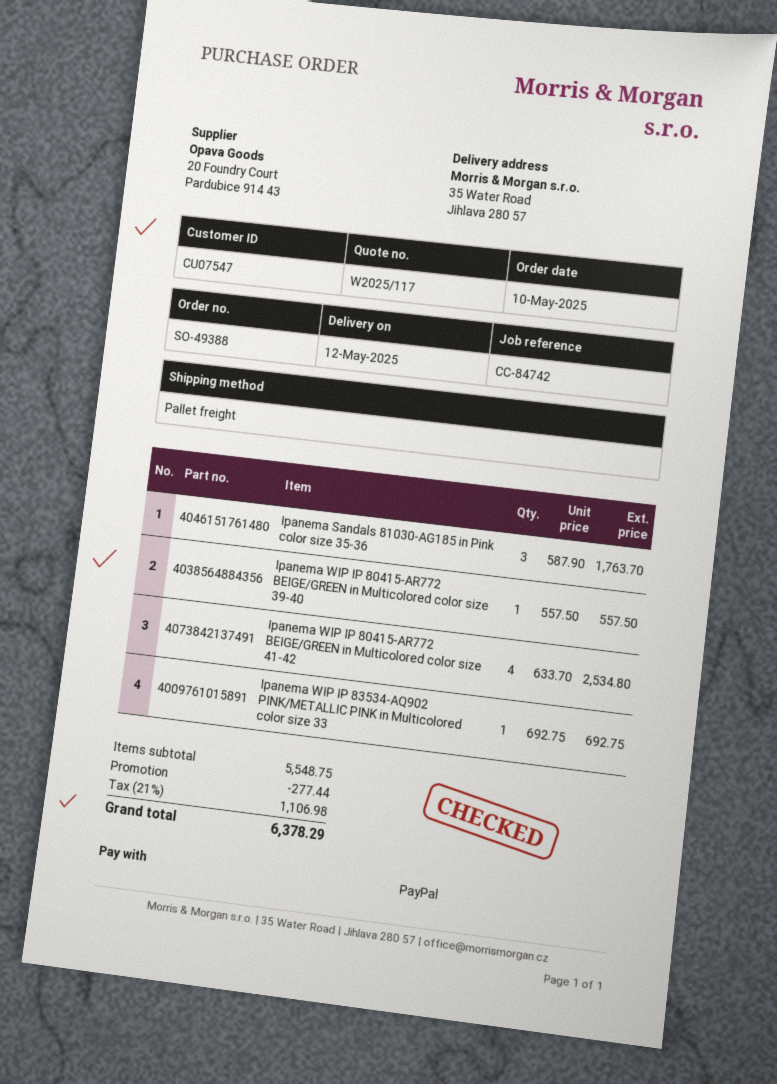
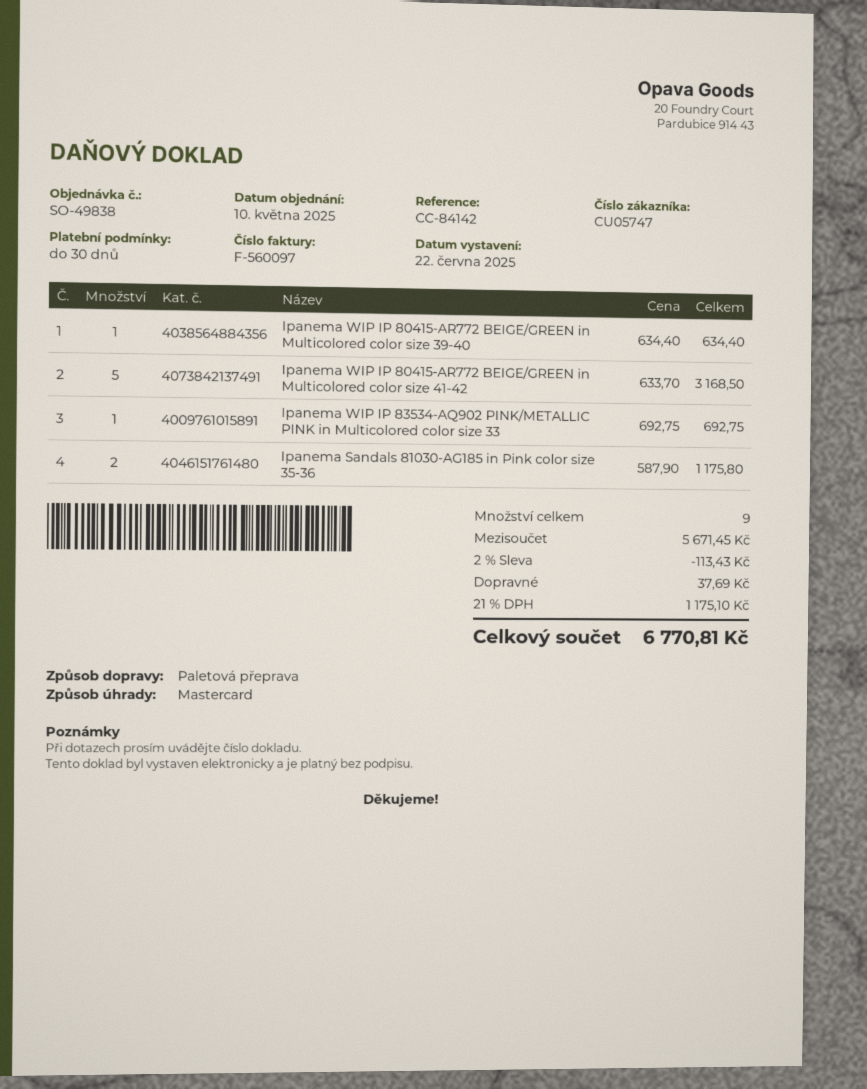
order number: SO-49388 -> SO-49838
customer number: CU07547 -> CU05747
reference: CC-84742 -> CC-84142
payment method: PayPal -> Mastercard
Ipanema Sandals 81030-AG185 in Pink color size 35-36: 3 x 587.90 = 1763.70 -> 2 x 587.90 = 1175.80
Ipanema WIP IP 80415-AR772 BEIGE/GREEN in Multicolored color size 39-40: 1 x 557.50 = 557.50 -> 1 x 634.40 = 634.40
Ipanema WIP IP 80415-AR772 BEIGE/GREEN in Multicolored color size 41-42: 4 x 633.70 = 2534.80 -> 5 x 633.70 = 3168.50
subtotal: 5548.75 -> 5671.45
discount: 277.44 -> 113.43
shipping: none -> 37.69
tax: 21% = 1106.98 -> 21% = 1175.10
total: 6378.29 -> 6770.81

